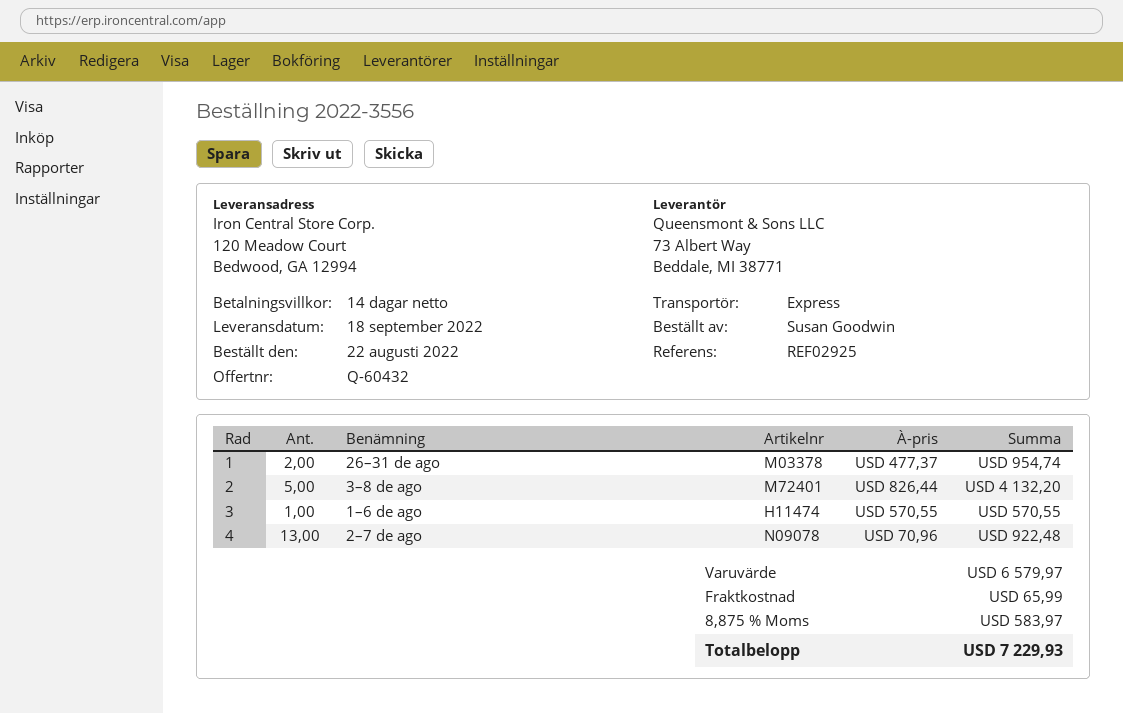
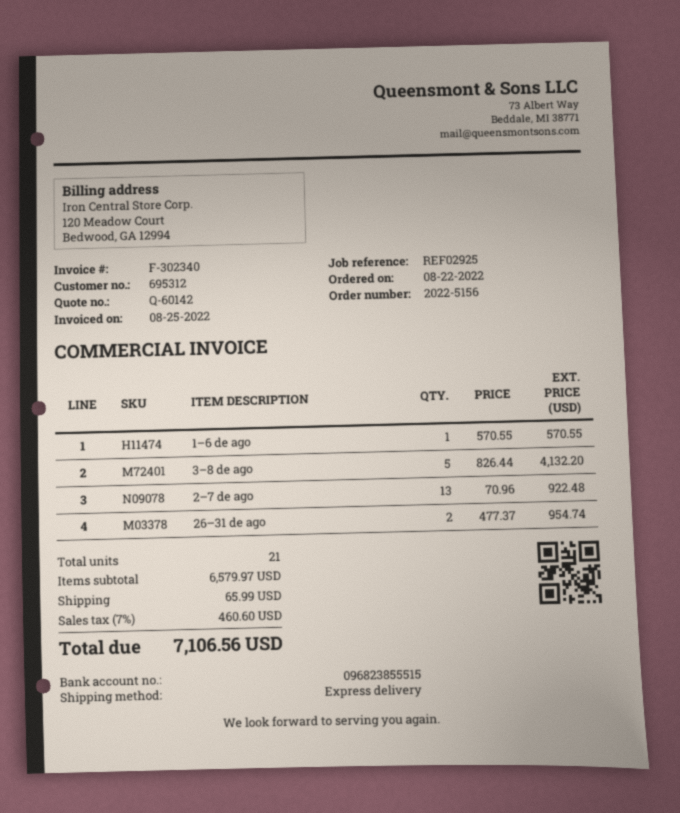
quote number: Q-60432 -> Q-60142
order number: 2022-3556 -> 2022-5156
tax: 8.875% = 583.97 -> 7% = 460.60
total: 7229.93 -> 7106.56

